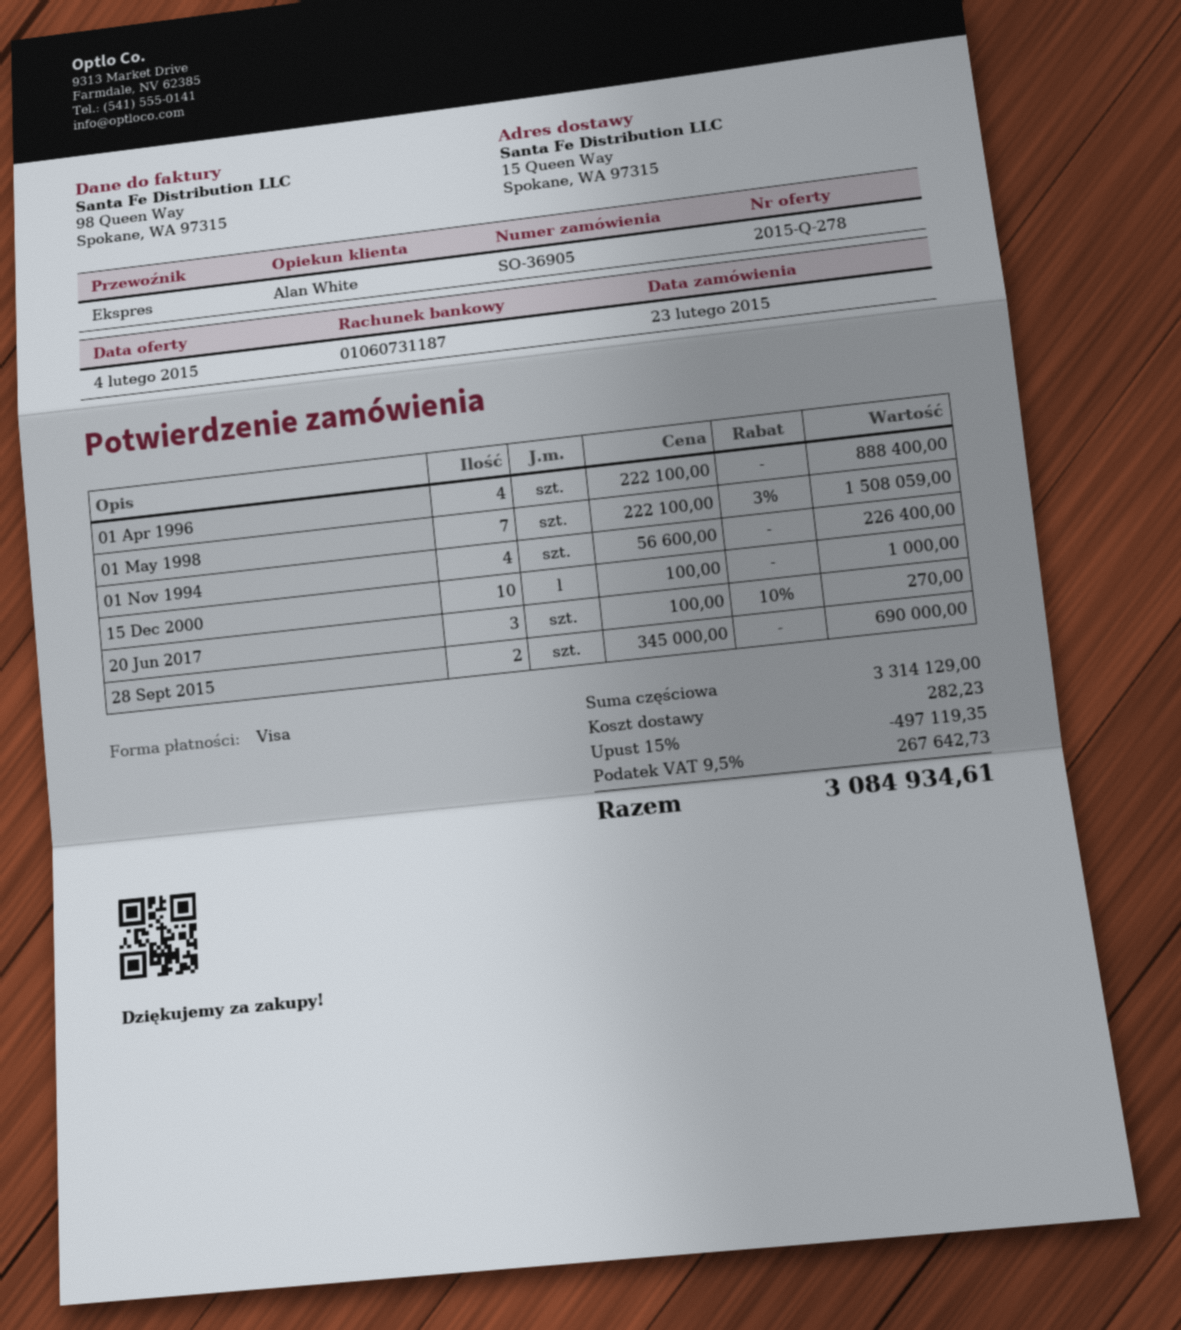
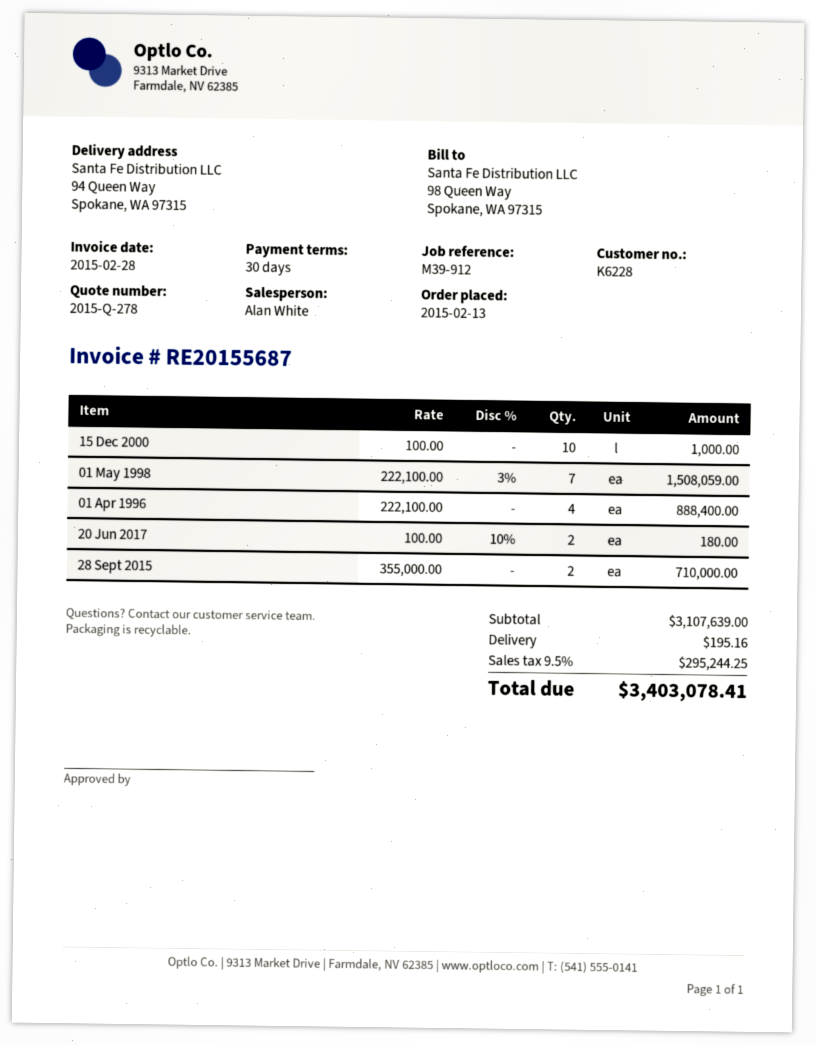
order date: 2015-02-23 -> 2015-02-13
ship to: 15 Queen Way, Spokane, WA 97315 -> 94 Queen Way, Spokane, WA 97315
01 Nov 1994: 4 x 56600.00 = 226400.00 -> none
20 Jun 2017: 3 x 100.00 - 10% = 270.00 -> 2 x 100.00 - 10% = 180.00
28 Sept 2015: 2 x 345000.00 = 690000.00 -> 2 x 355000.00 = 710000.00
subtotal: 3314129.00 -> 3107639.00
discount: 15% = 497119.35 -> none
shipping: 282.23 -> 195.16
tax: 9.5% = 267642.73 -> 9.5% = 295244.25
total: 3084934.61 -> 3403078.41

